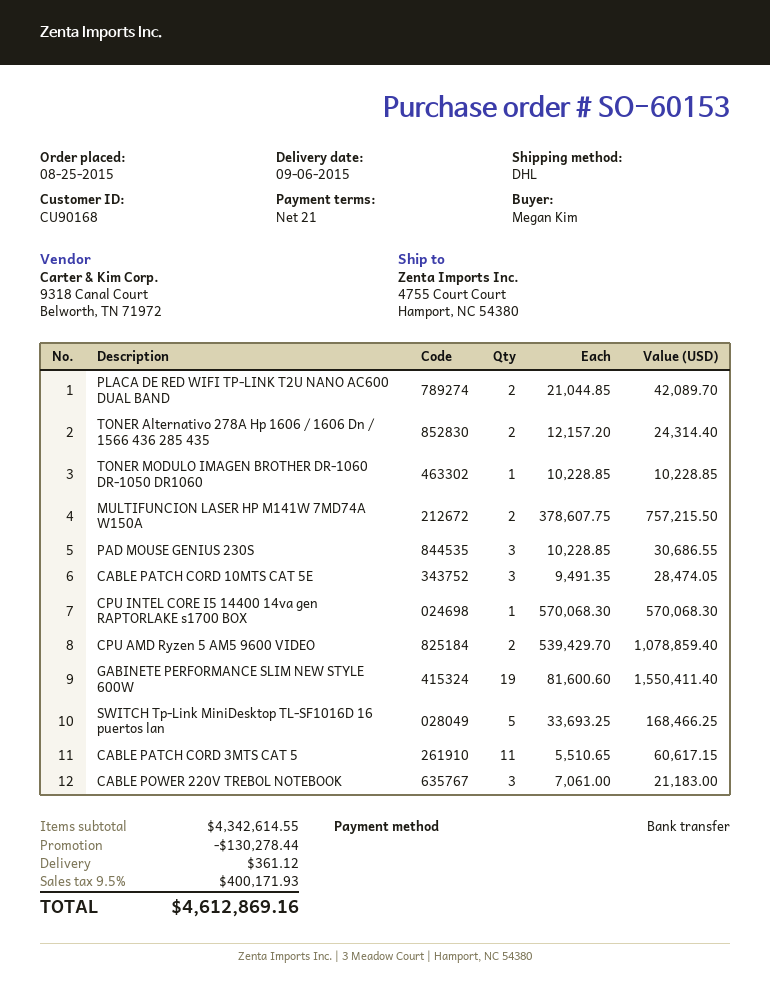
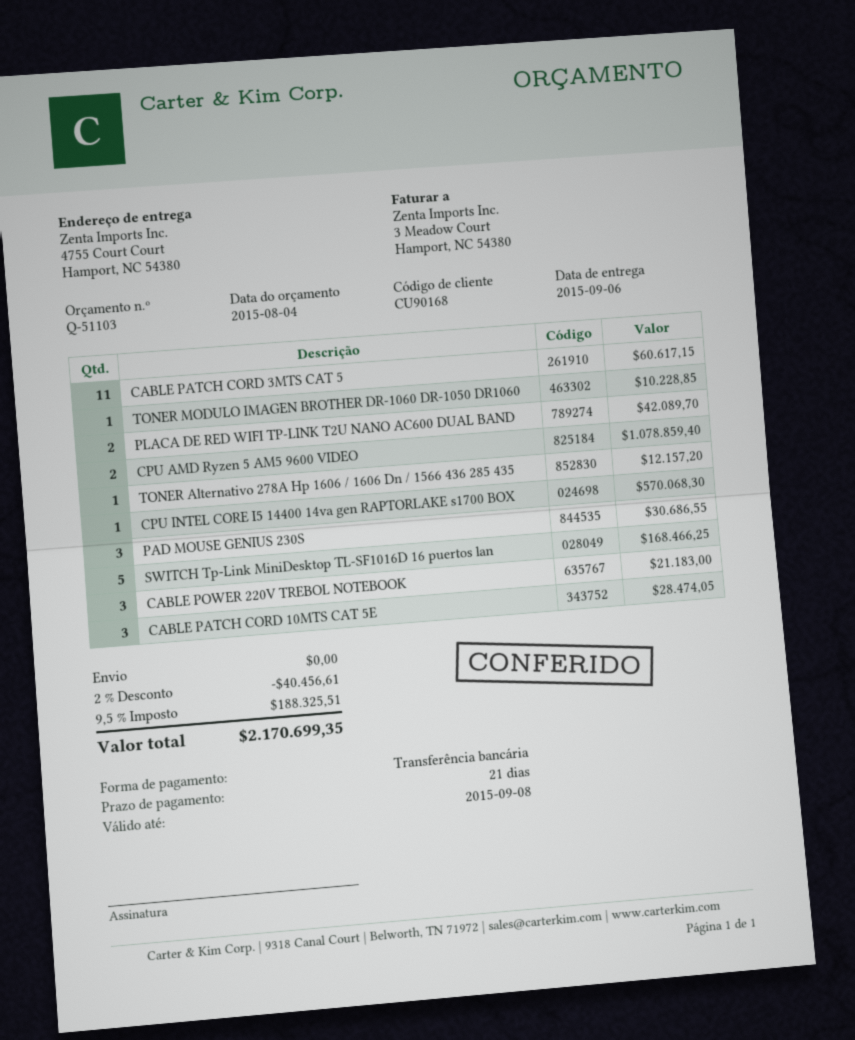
TONER Alternativo 278A Hp 1606 / 1606 Dn / 1566 436 285 435: 2 for 24314.40 -> 1 for 12157.20
MULTIFUNCION LASER HP M141W 7MD74A W150A: 2 for 757215.50 -> none
GABINETE PERFORMANCE SLIM NEW STYLE 600W: 19 for 1550411.40 -> none
discount: 130278.44 -> 40456.61
shipping: 361.12 -> 0.00
tax: 9.5% = 400171.93 -> 9.5% = 188325.51
total: 4612869.16 -> 2170699.35

